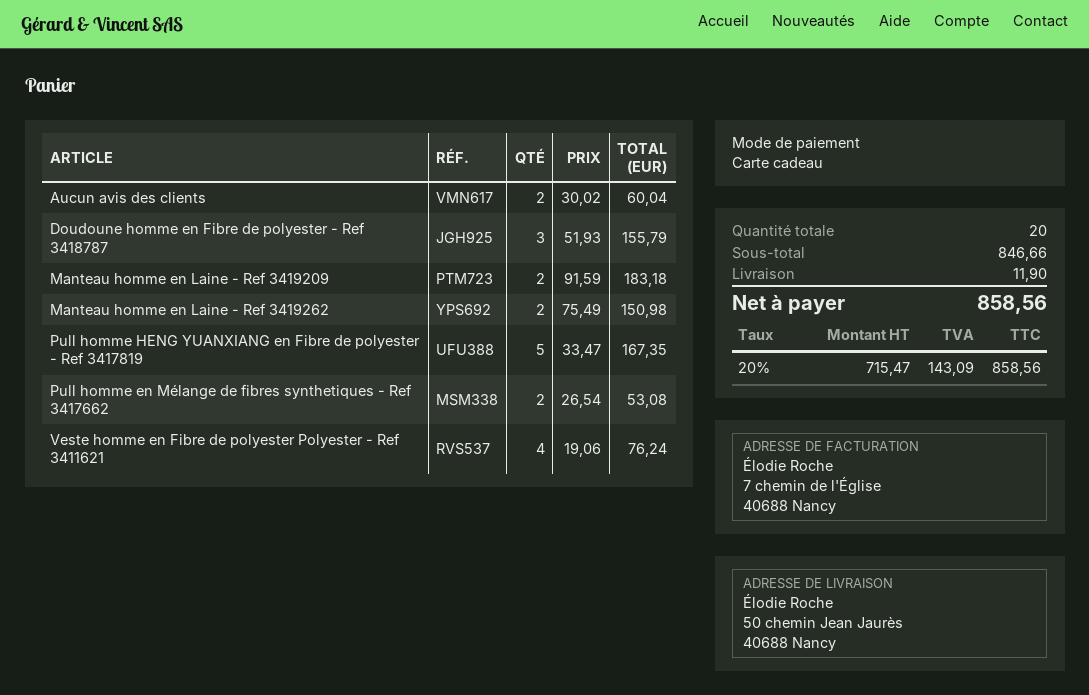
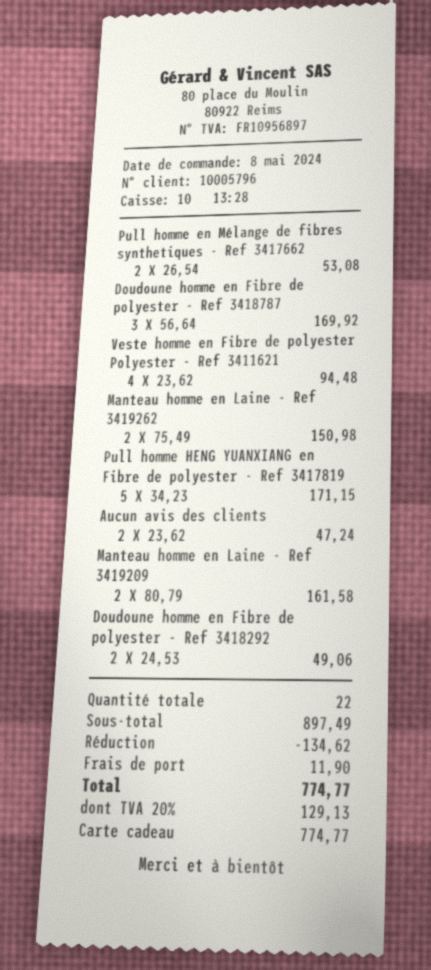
Aucun avis des clients: 2 x 30.02 = 60.04 -> 2 x 23.62 = 47.24
Doudoune homme en Fibre de polyester - Ref 3418787: 3 x 51.93 = 155.79 -> 3 x 56.64 = 169.92
Manteau homme en Laine - Ref 3419209: 2 x 91.59 = 183.18 -> 2 x 80.79 = 161.58
Pull homme HENG YUANXIANG en Fibre de polyester - Ref 3417819: 5 x 33.47 = 167.35 -> 5 x 34.23 = 171.15
Veste homme en Fibre de polyester Polyester - Ref 3411621: 4 x 19.06 = 76.24 -> 4 x 23.62 = 94.48
Doudoune homme en Fibre de polyester - Ref 3418292: none -> 2 x 24.53 = 49.06
total quantity: 20 -> 22
subtotal: 846.66 -> 897.49
discount: none -> 134.62
tax: 20% = 143.09 -> 20% = 129.13
total: 858.56 -> 774.77

